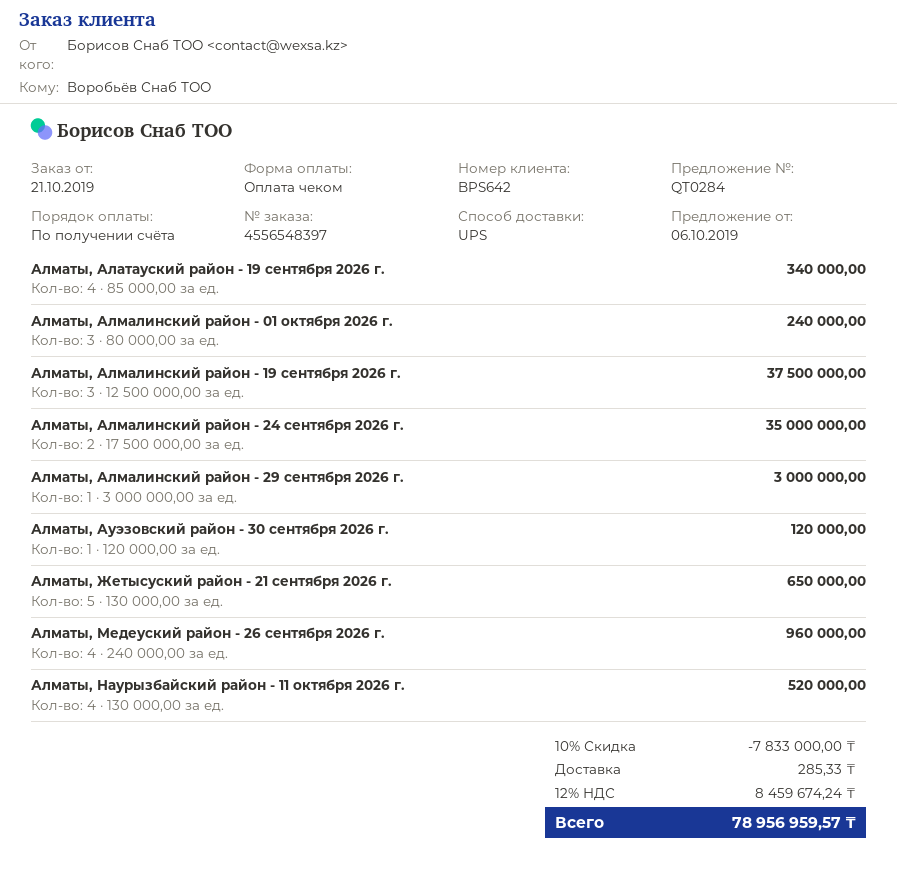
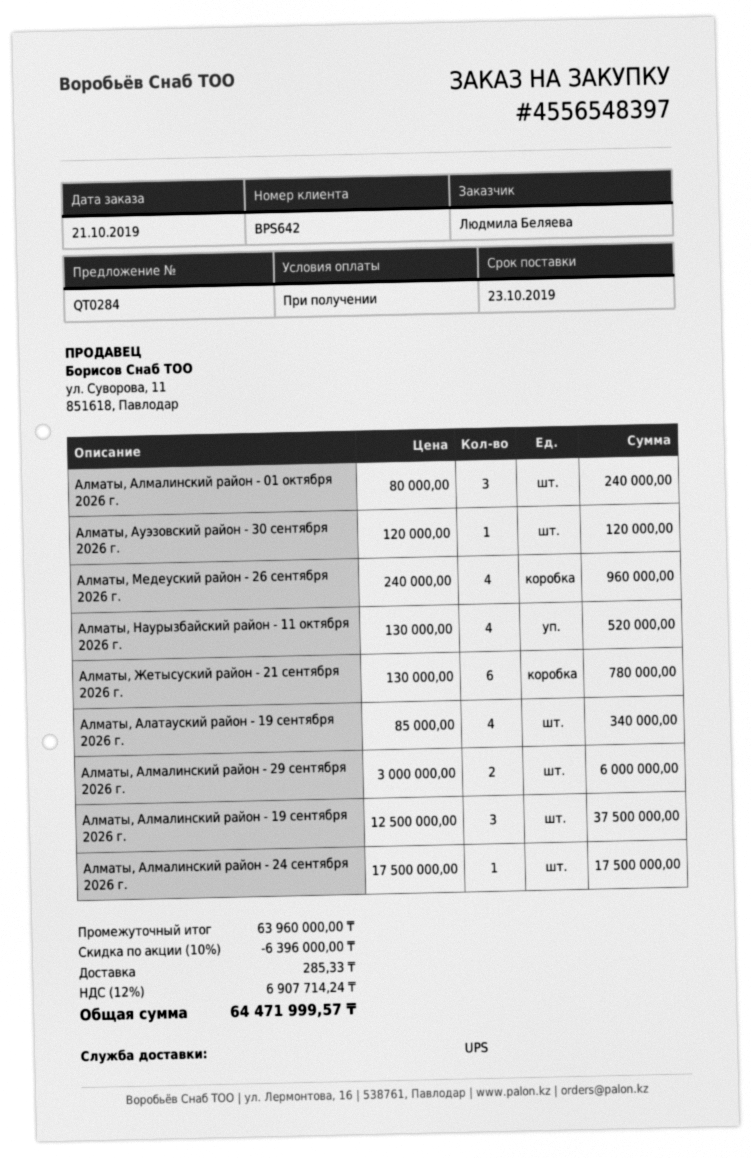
Алматы, Алмалинский район - 24 сентября 2026 г.: 2 x 17500000.00 = 35000000.00 -> 1 x 17500000.00 = 17500000.00
Алматы, Алмалинский район - 29 сентября 2026 г.: 1 x 3000000.00 = 3000000.00 -> 2 x 3000000.00 = 6000000.00
Алматы, Жетысуский район - 21 сентября 2026 г.: 5 x 130000.00 = 650000.00 -> 6 x 130000.00 = 780000.00
discount: 10% = 7833000.00 -> 10% = 6396000.00
tax: 12% = 8459674.24 -> 12% = 6907714.24
total: 78956959.57 -> 64471999.57

